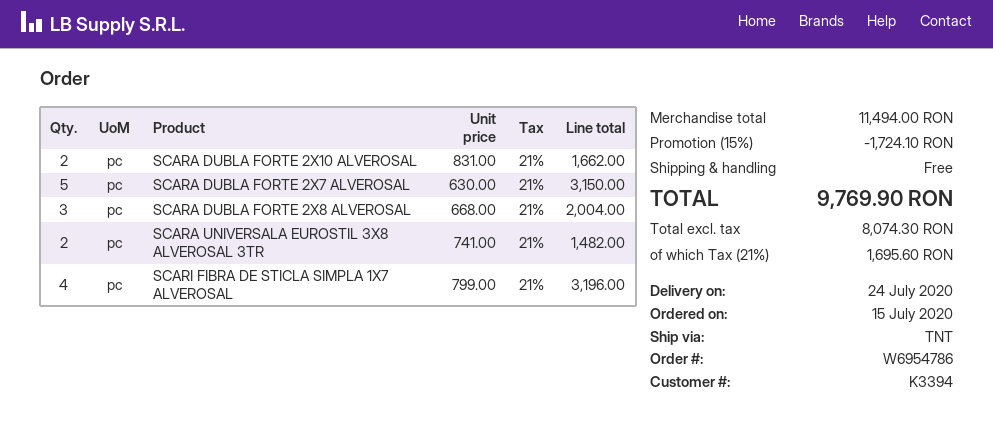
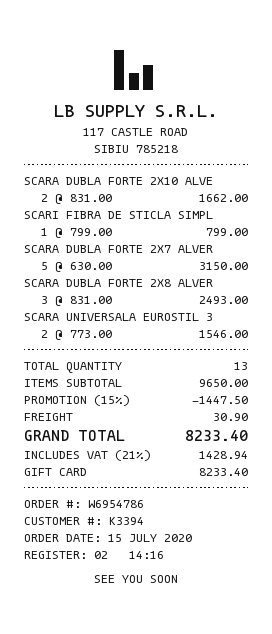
SCARA DUBLA FORTE 2X8 ALVEROSAL: 3 x 668.00 = 2004.00 -> 3 x 831.00 = 2493.00
SCARA UNIVERSALA EUROSTIL 3X8 ALVEROSAL 3TR: 2 x 741.00 = 1482.00 -> 2 x 773.00 = 1546.00
SCARI FIBRA DE STICLA SIMPLA 1X7 ALVEROSAL: 4 x 799.00 = 3196.00 -> 1 x 799.00 = 799.00
subtotal: 11494.00 -> 9650.00
discount: 15% = 1724.10 -> 15% = 1447.50
shipping: 0.00 -> 30.90
tax: 21% = 1695.60 -> 21% = 1428.94
total: 9769.90 -> 8233.40

